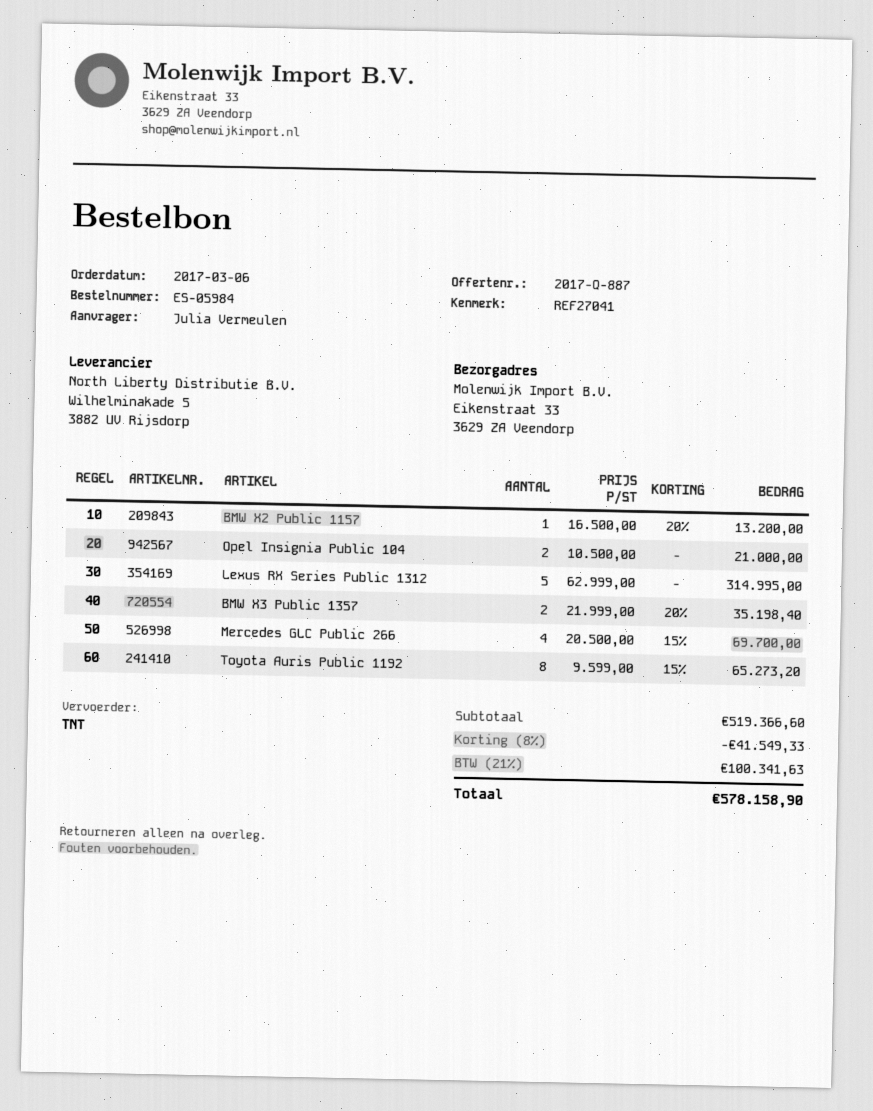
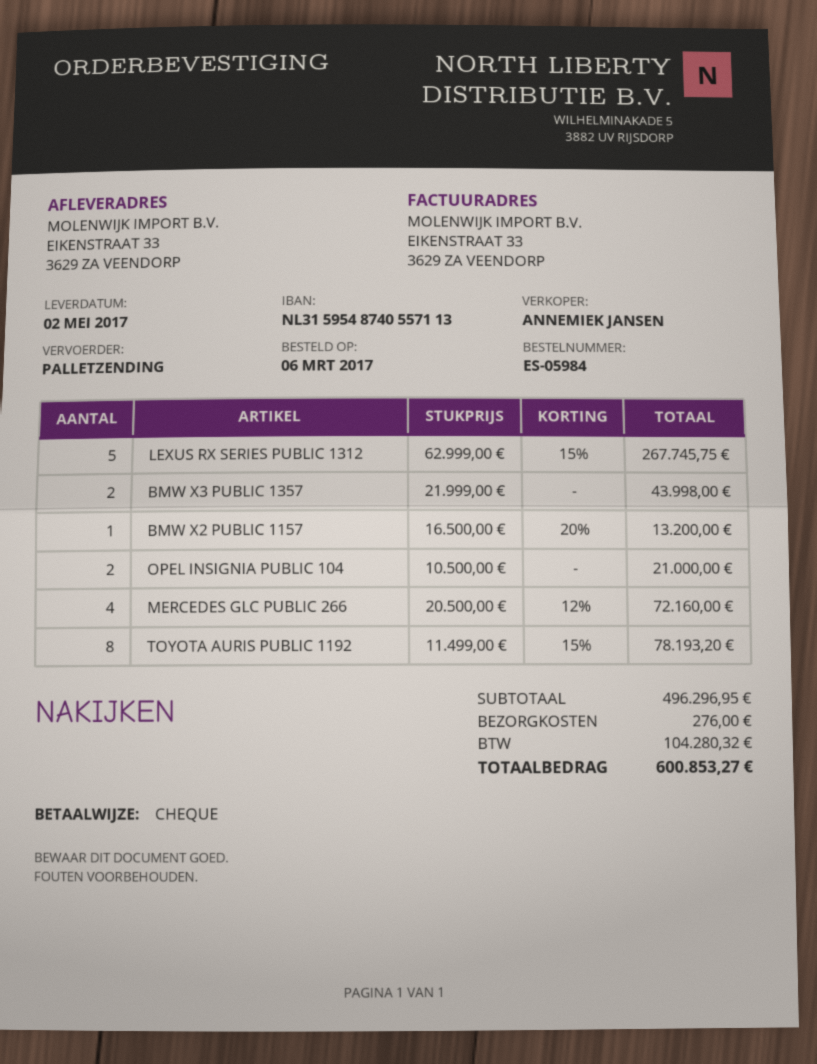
shipping method: TNT -> pallet freight
Lexus RX Series Public 1312: 5 x 62999.00 = 314995.00 -> 5 x 62999.00 - 15% = 267745.75
BMW X3 Public 1357: 2 x 21999.00 - 20% = 35198.40 -> 2 x 21999.00 = 43998.00
Mercedes GLC Public 266: 4 x 20500.00 - 15% = 69700.00 -> 4 x 20500.00 - 12% = 72160.00
Toyota Auris Public 1192: 8 x 9599.00 - 15% = 65273.20 -> 8 x 11499.00 - 15% = 78193.20
subtotal: 519366.60 -> 496296.95
discount: 8% = 41549.33 -> none
shipping: none -> 276.00
tax: 100341.63 -> 104280.32
total: 578158.90 -> 600853.27

